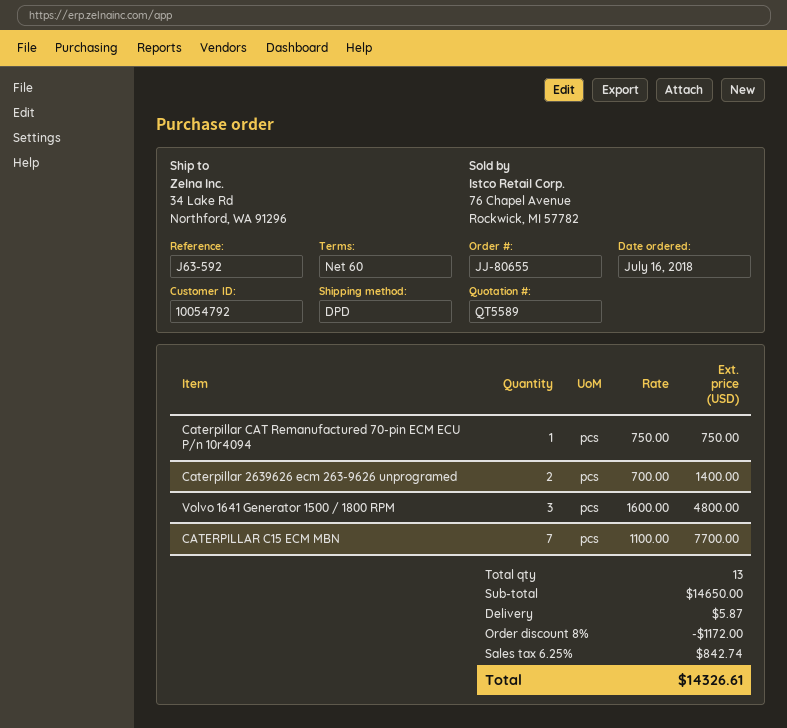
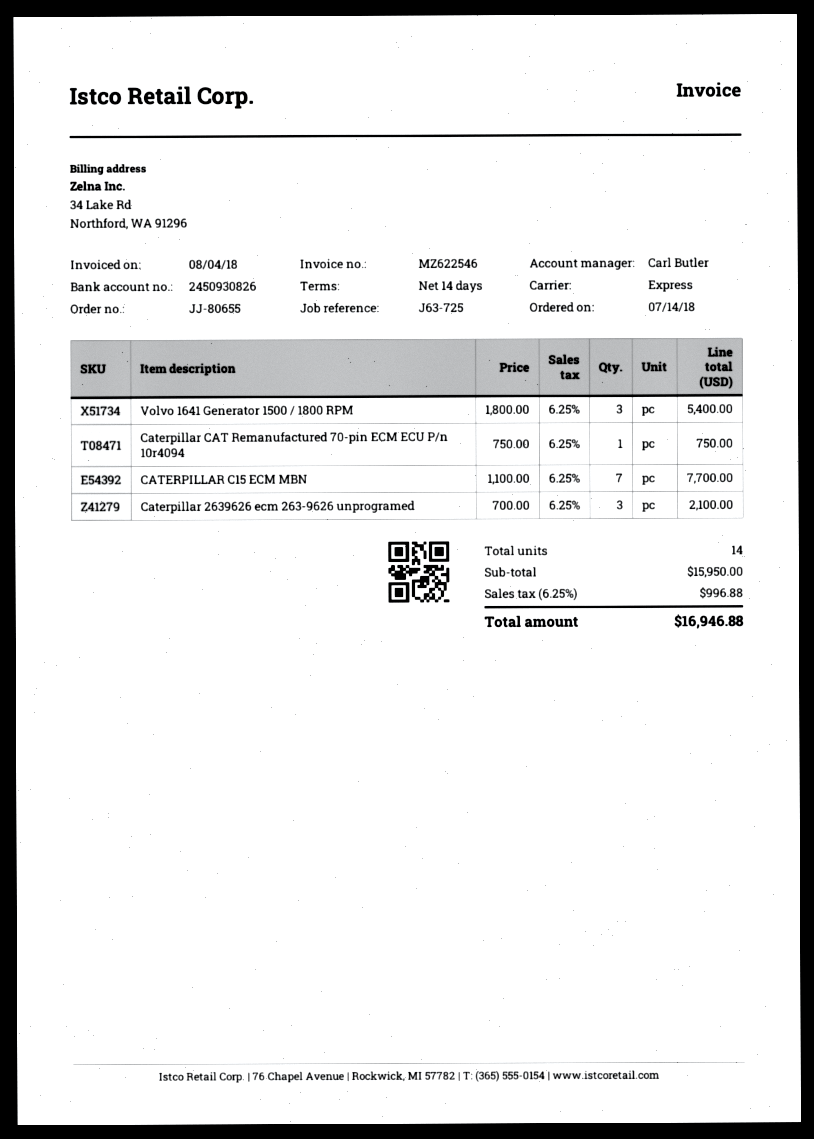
order date: 2018-07-16 -> 2018-07-14
payment terms: 60 days -> 14 days
reference: J63-592 -> J63-725
shipping method: DPD -> express
Caterpillar 2639626 ecm 263-9626 unprogramed: 2 x 700.00 = 1400.00 -> 3 x 700.00 = 2100.00
Volvo 1641 Generator 1500 / 1800 RPM: 3 x 1600.00 = 4800.00 -> 3 x 1800.00 = 5400.00
total quantity: 13 -> 14
subtotal: 14650.00 -> 15950.00
discount: 8% = 1172.00 -> none
shipping: 5.87 -> none
tax: 6.25% = 842.74 -> 6.25% = 996.88
total: 14326.61 -> 16946.88

